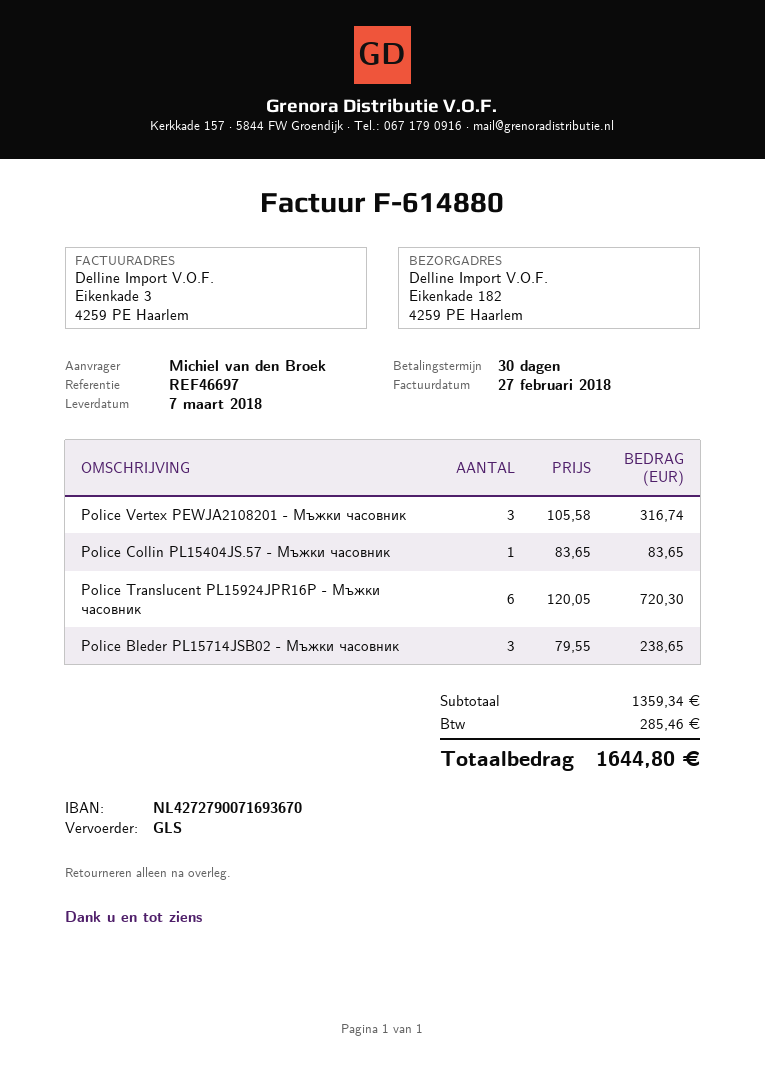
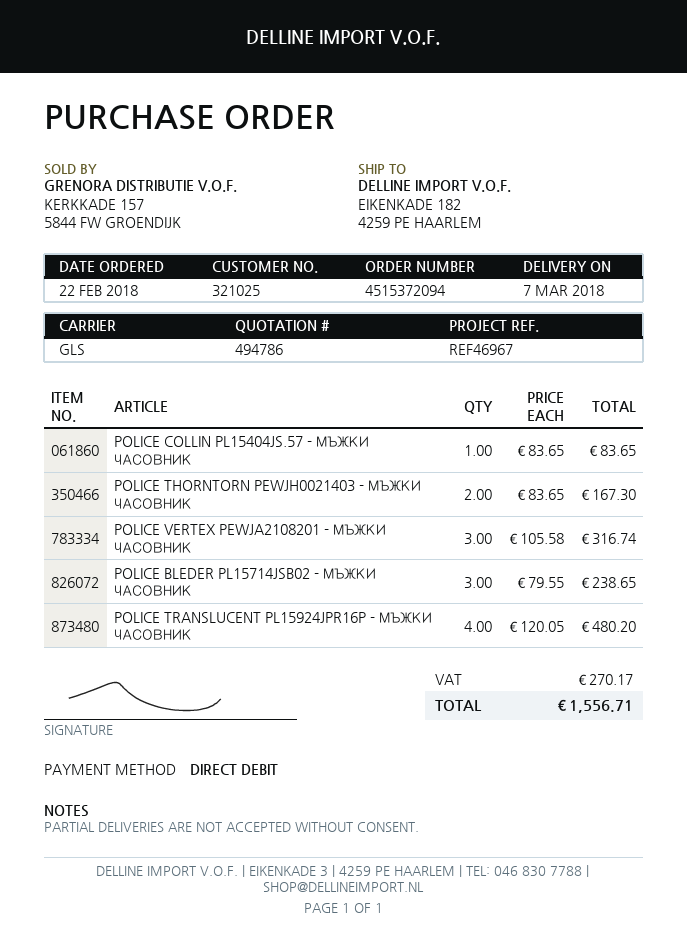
reference: REF46697 -> REF46967
Police Translucent PL15924JPR16P - Мъжки часовник: 6 x 120.05 = 720.30 -> 4 x 120.05 = 480.20
POLICE THORNTORN PEWJH0021403 - МЪЖКИ ЧАСОВНИК: none -> 2 x 83.65 = 167.30
tax: 285.46 -> 270.17
total: 1644.80 -> 1556.71

